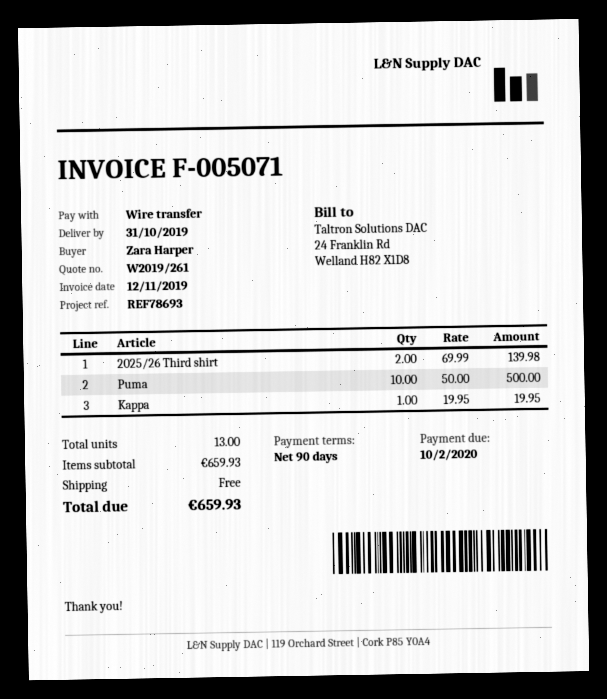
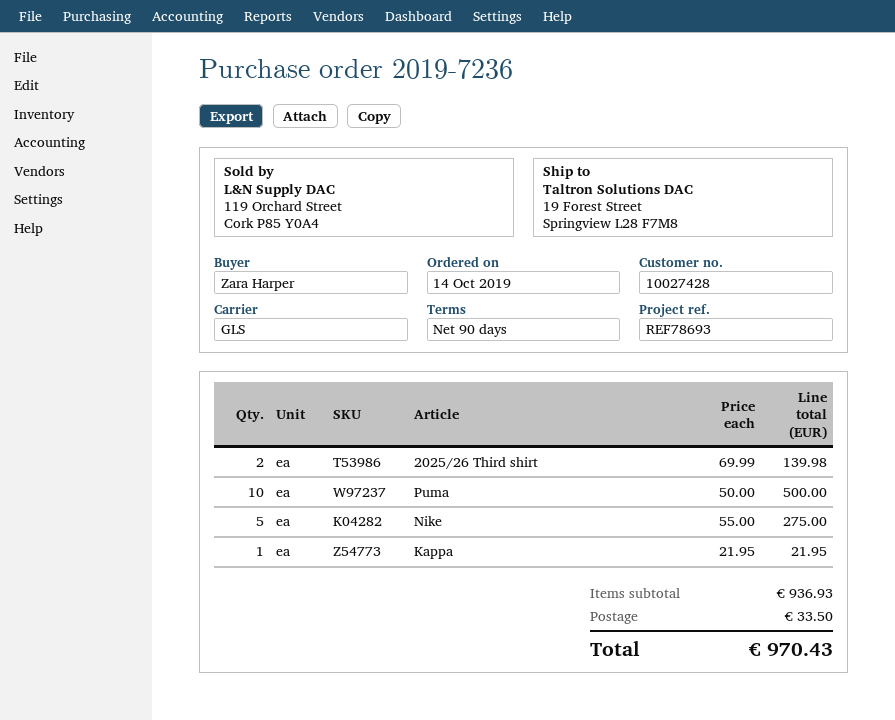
Kappa: 1 x 19.95 = 19.95 -> 1 x 21.95 = 21.95
Nike: none -> 5 x 55.00 = 275.00
subtotal: 659.93 -> 936.93
shipping: 0.00 -> 33.50
total: 659.93 -> 970.43

